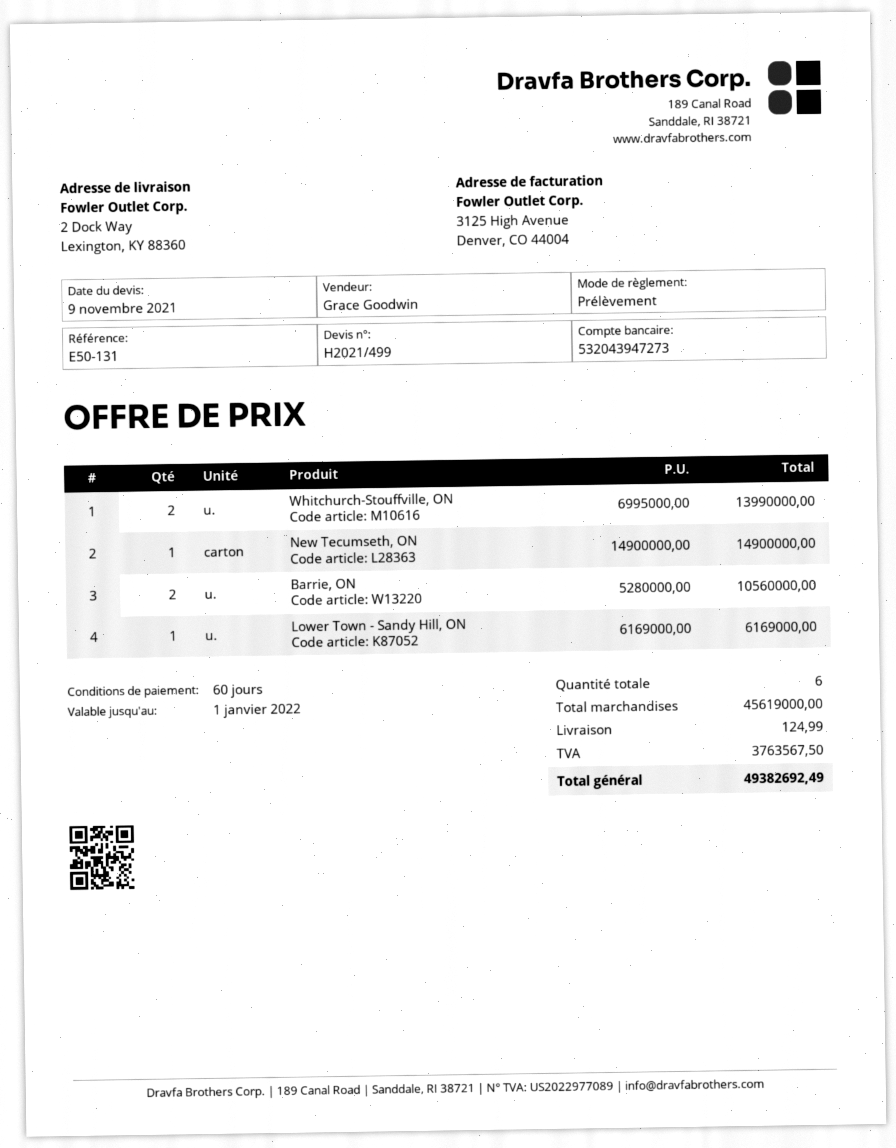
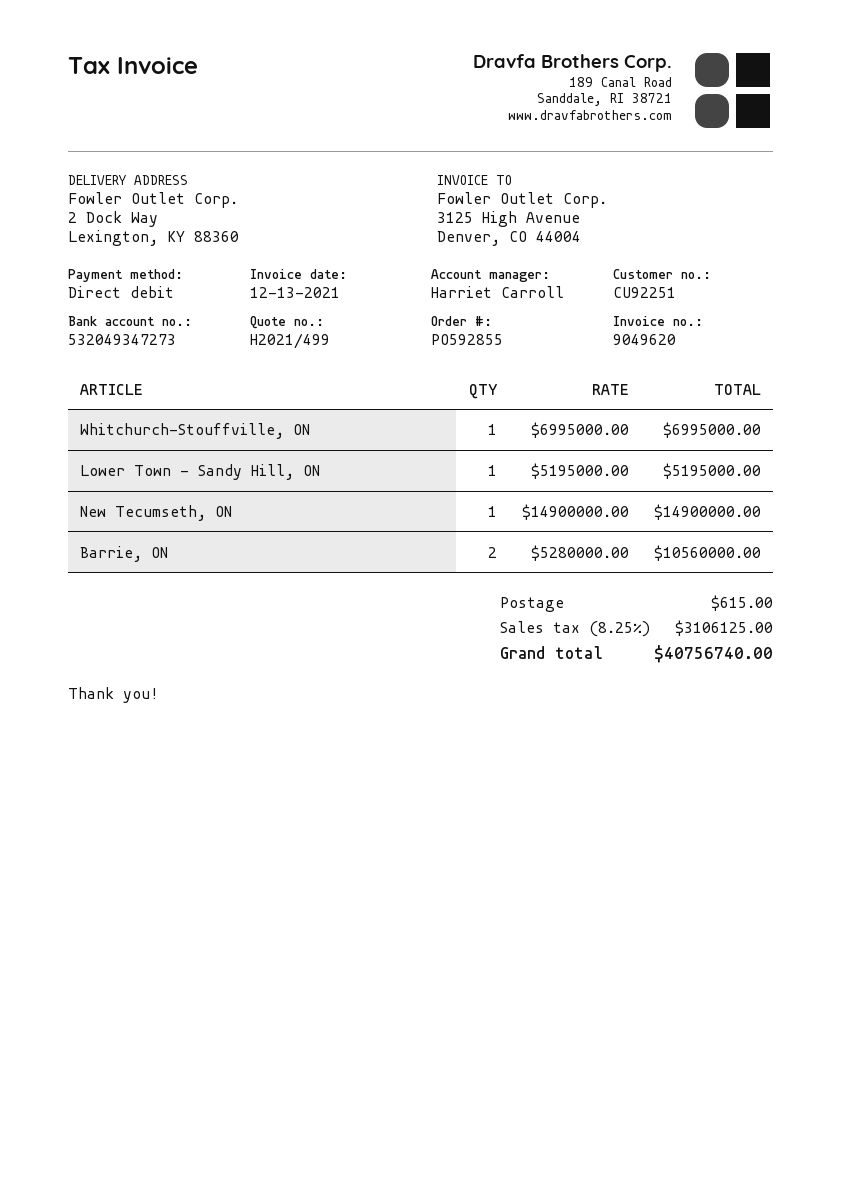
sales rep: Grace Goodwin -> Harriet Carroll
bank account: 532043947273 -> 532049347273
Whitchurch-Stouffville, ON: 2 x 6995000.00 = 13990000.00 -> 1 x 6995000.00 = 6995000.00
Lower Town - Sandy Hill, ON: 1 x 6169000.00 = 6169000.00 -> 1 x 5195000.00 = 5195000.00
shipping: 124.99 -> 615.00
tax: 3763567.50 -> 3106125.00
total: 49382692.49 -> 40756740.00

